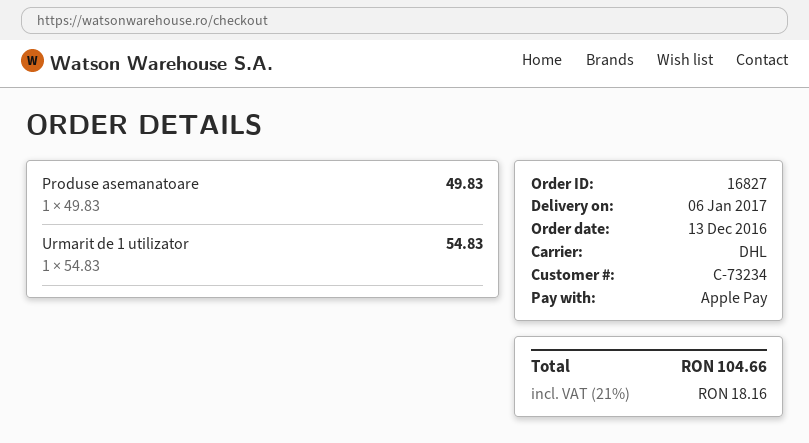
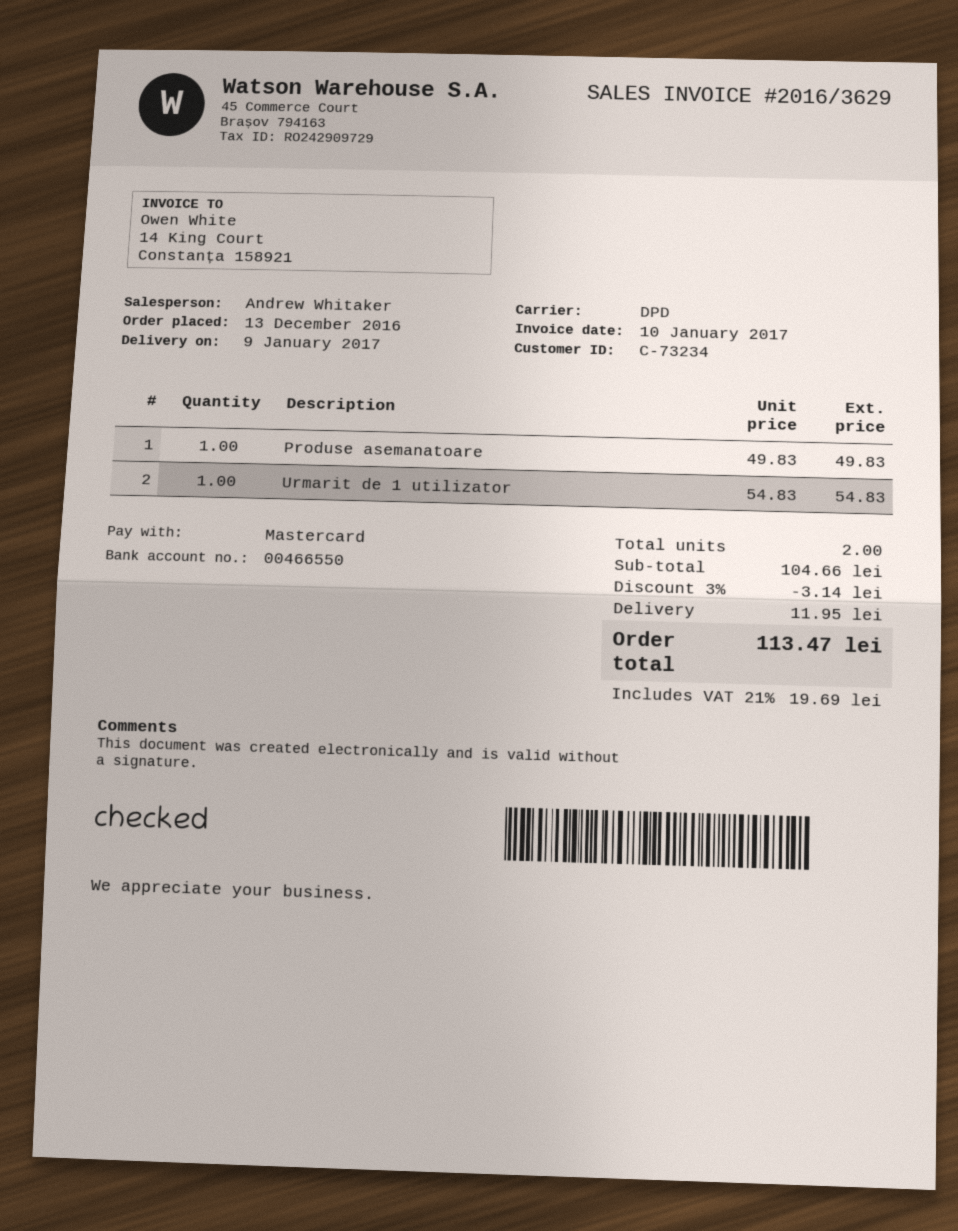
delivery date: 2017-01-06 -> 2017-01-09
payment method: Apple Pay -> Mastercard
shipping method: DHL -> DPD
discount: none -> 3% = 3.14
shipping: none -> 11.95
tax: 21% = 18.16 -> 21% = 19.69
total: 104.66 -> 113.47

